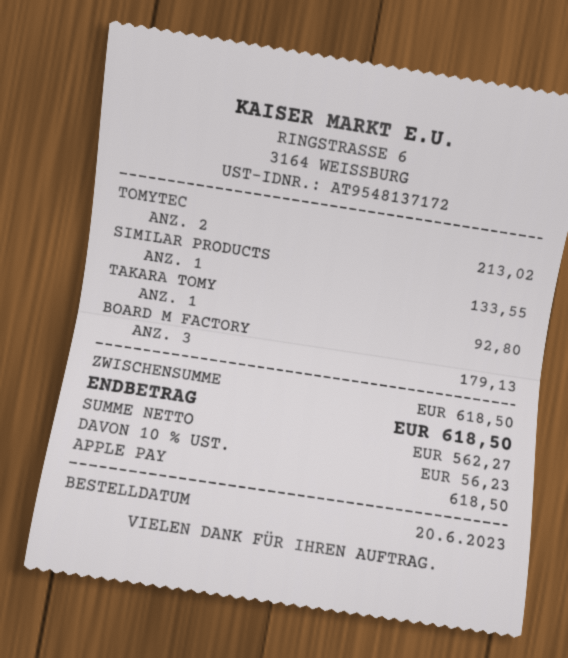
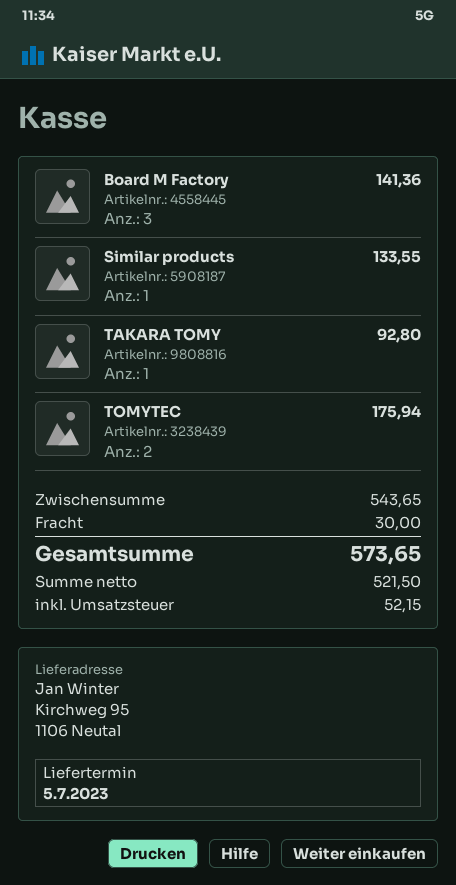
TOMYTEC: 2 for 213.02 -> 2 for 175.94
BOARD M FACTORY: 3 for 179.13 -> 3 for 141.36
subtotal: 618.50 -> 543.65
shipping: none -> 30.00
net: 562.27 -> 521.50
tax: 56.23 -> 52.15
total: 618.50 -> 573.65

